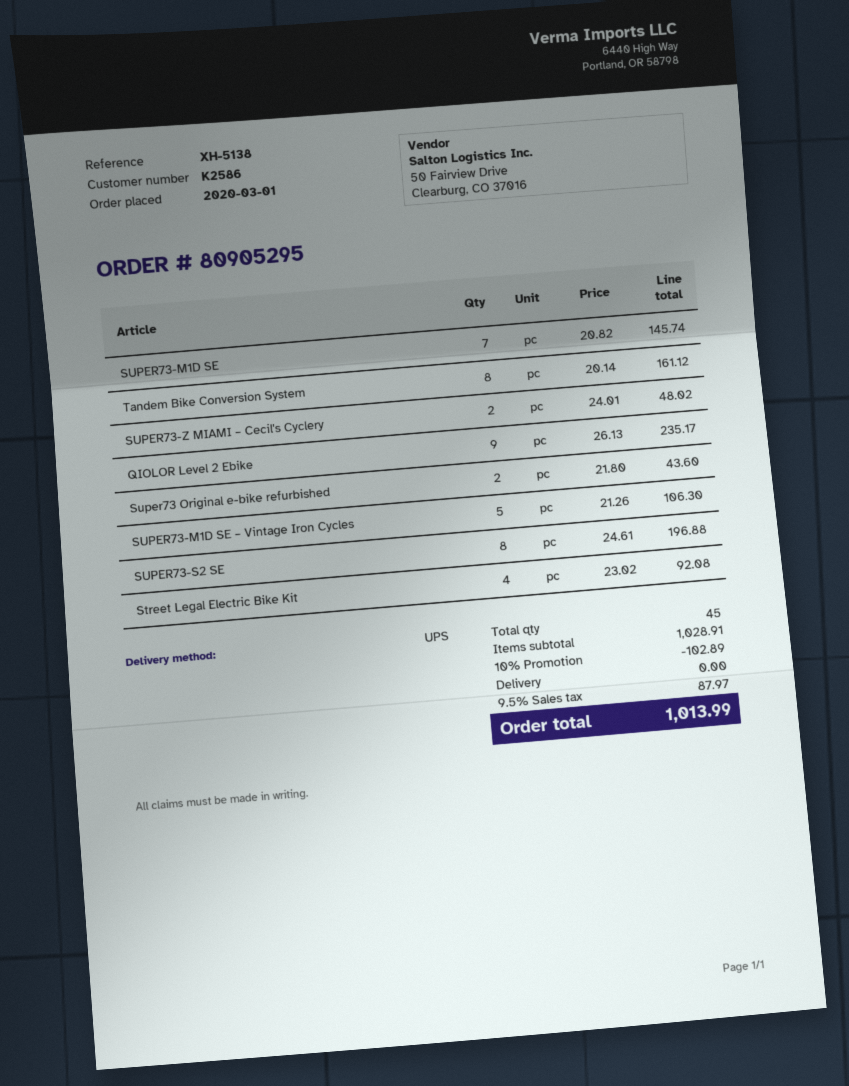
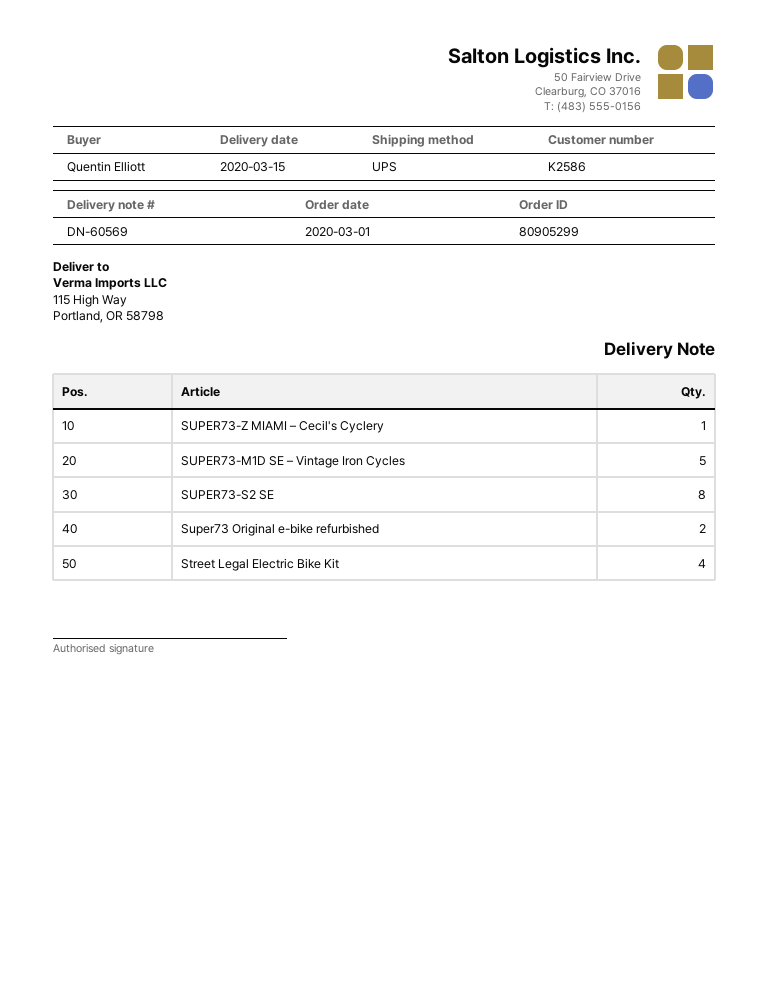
order number: 80905295 -> 80905299
SUPER73-M1D SE: 7 -> none
Tandem Bike Conversion System: 8 -> none
SUPER73-Z MIAMI – Cecil's Cyclery: 2 -> 1
QIOLOR Level 2 Ebike: 9 -> none

